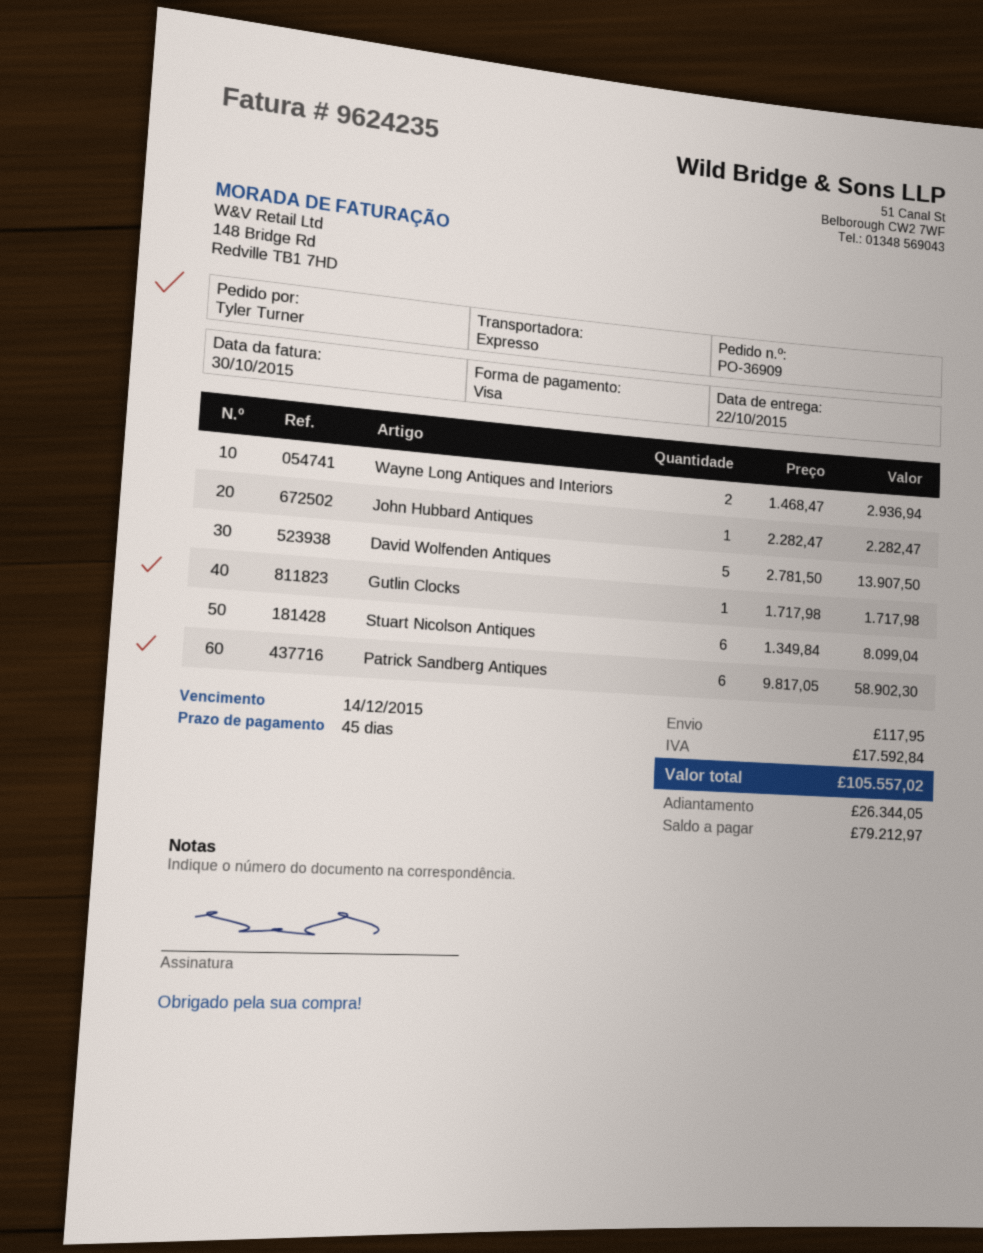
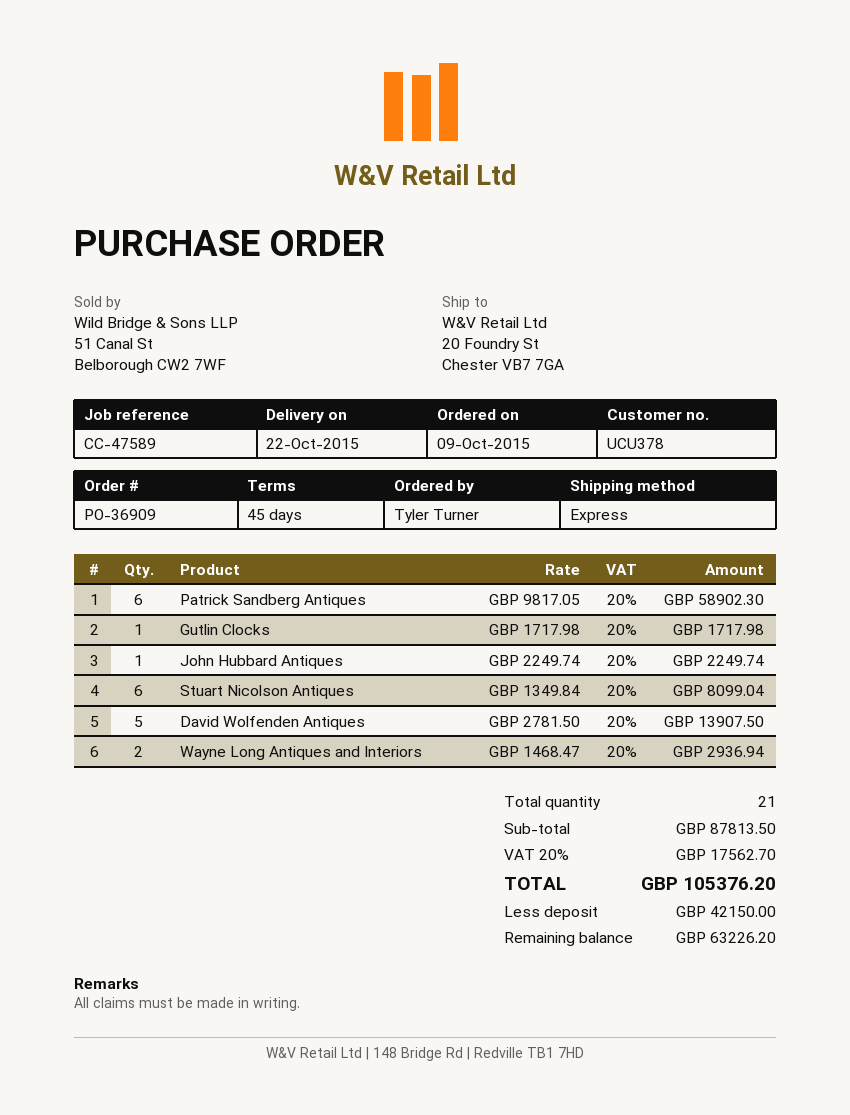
John Hubbard Antiques: 1 x 2282.47 = 2282.47 -> 1 x 2249.74 = 2249.74
shipping: 117.95 -> none
tax: 17592.84 -> 17562.70
total: 105557.02 -> 105376.20
deposit: 26344.05 -> 42150.00
balance: 79212.97 -> 63226.20

